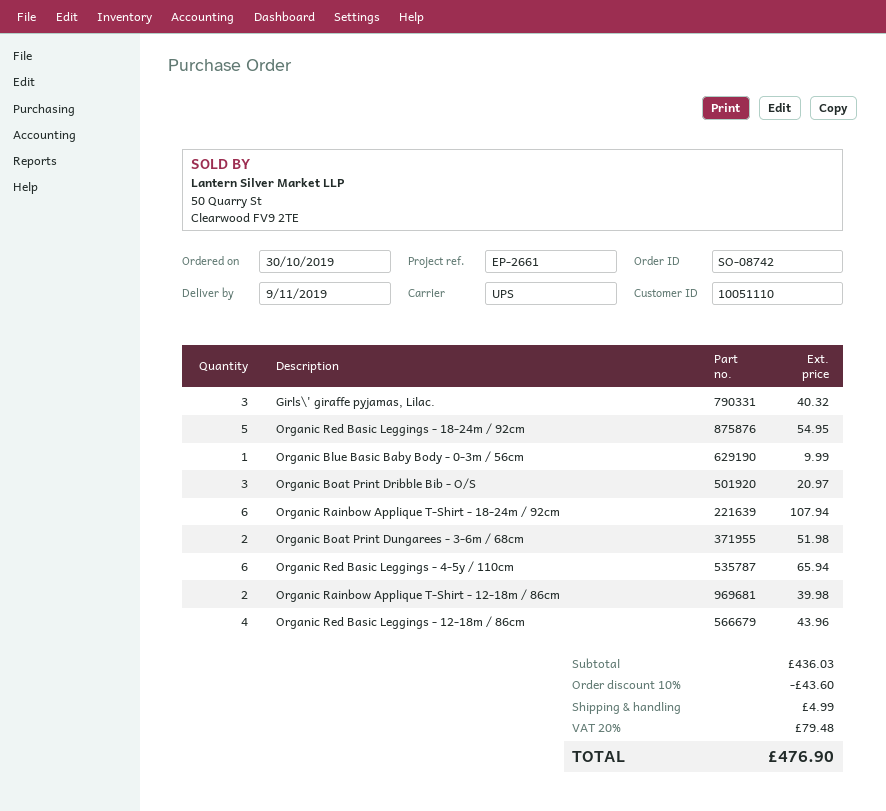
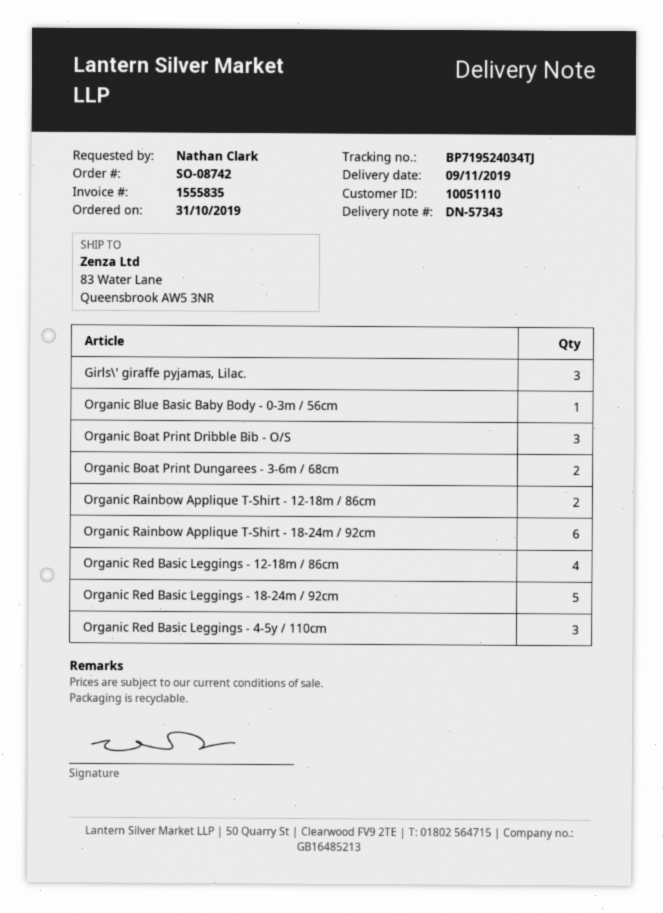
order date: 2019-10-30 -> 2019-10-31
Organic Red Basic Leggings - 4-5y / 110cm: 6 -> 3

